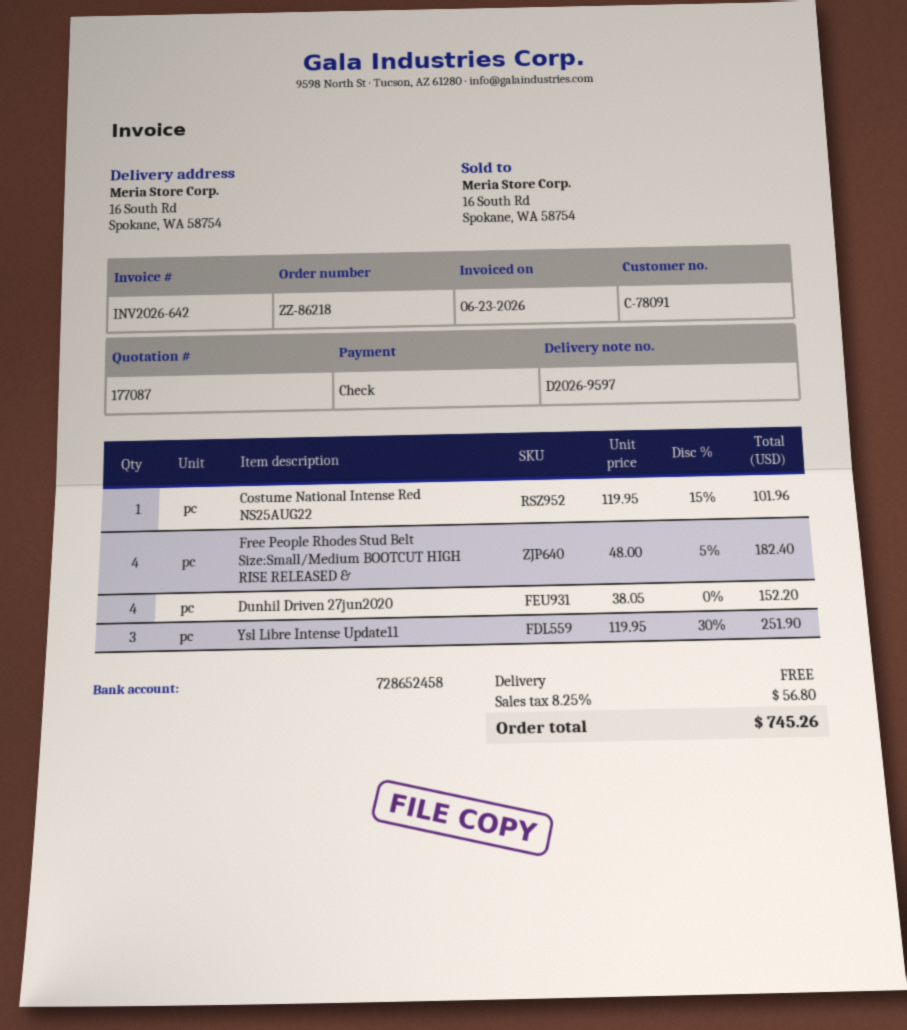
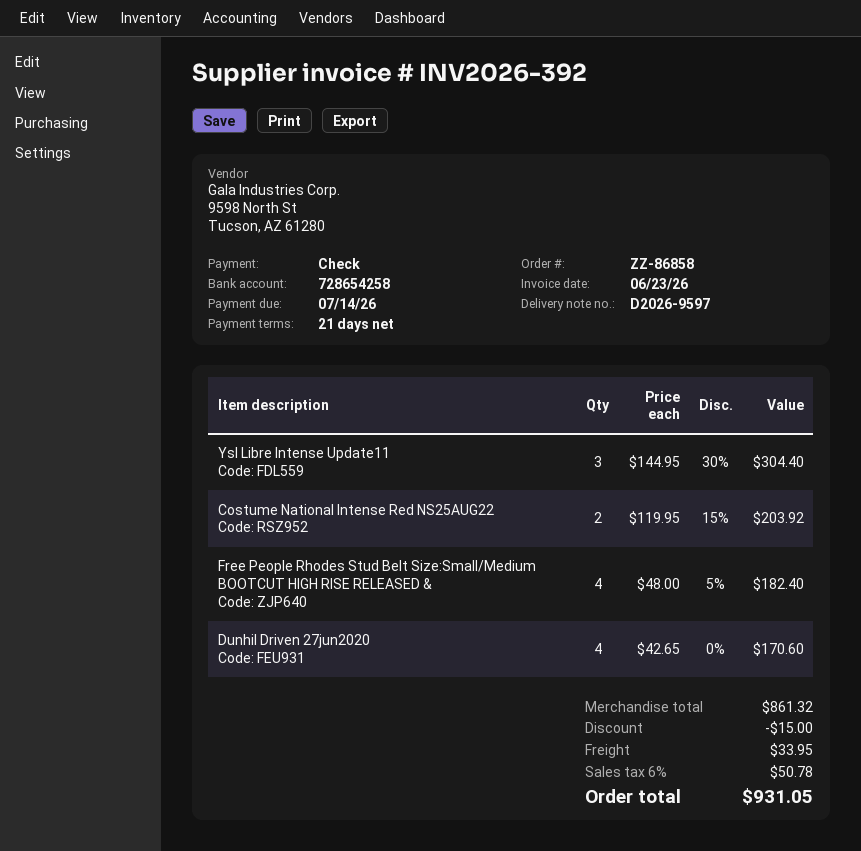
order number: ZZ-86218 -> ZZ-86858
invoice number: INV2026-642 -> INV2026-392
bank account: 728652458 -> 728654258
Costume National Intense Red NS25AUG22: 1 x 119.95 - 15% = 101.96 -> 2 x 119.95 - 15% = 203.92
Dunhil Driven 27jun2020: 4 x 38.05 = 152.20 -> 4 x 42.65 = 170.60
Ysl Libre Intense Update11: 3 x 119.95 - 30% = 251.90 -> 3 x 144.95 - 30% = 304.40
discount: none -> 15.00
shipping: 0.00 -> 33.95
tax: 8.25% = 56.80 -> 6% = 50.78
total: 745.26 -> 931.05

